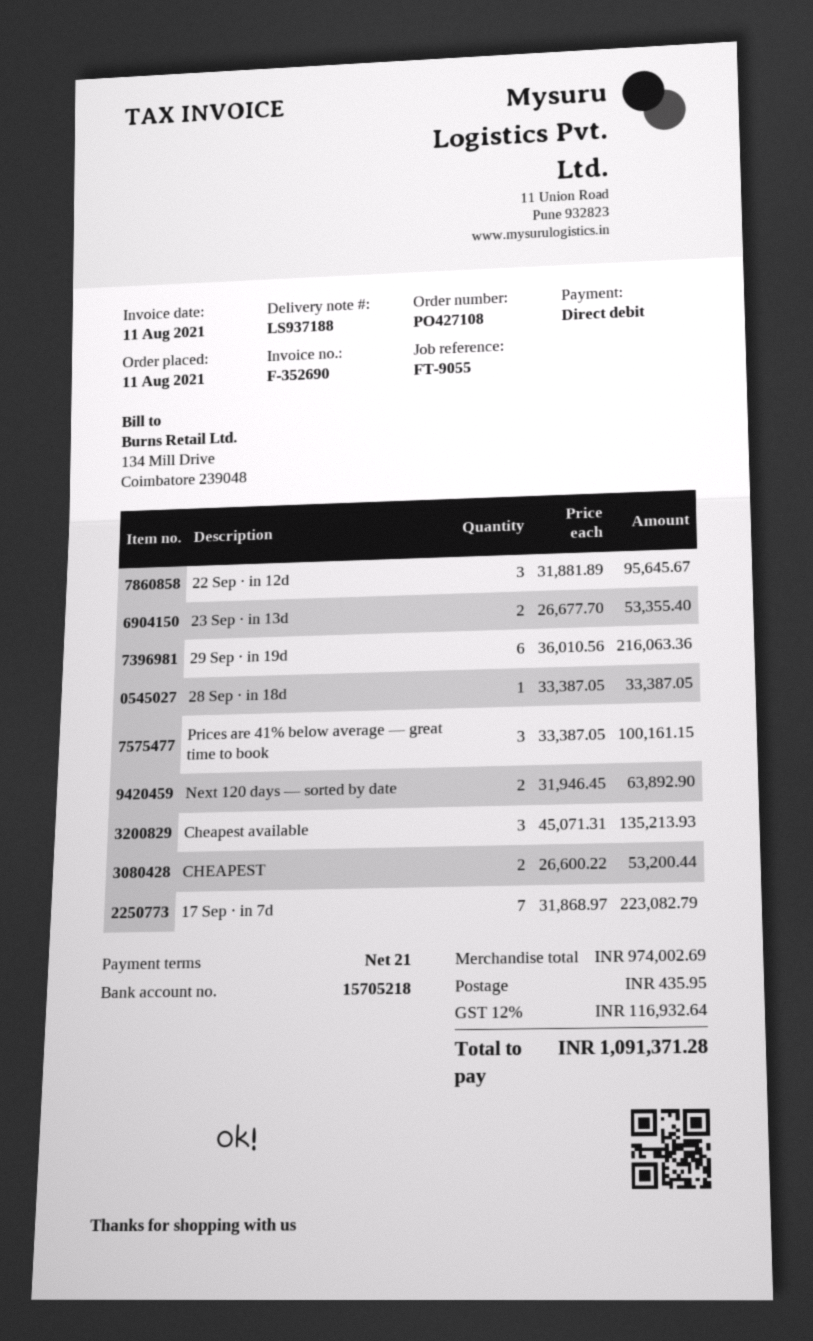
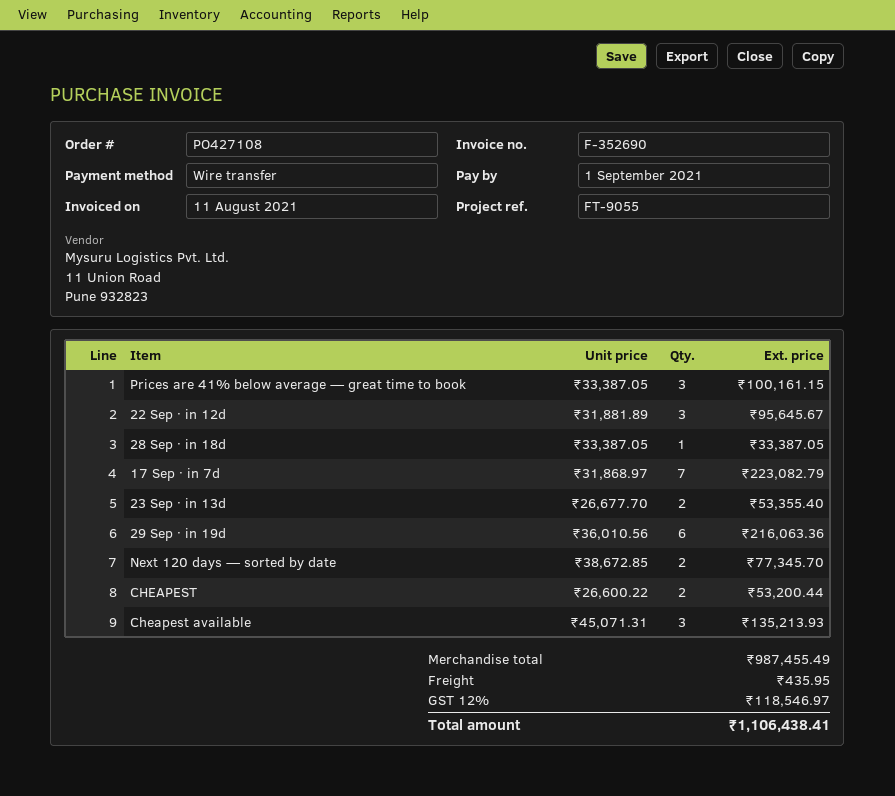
payment method: direct debit -> bank transfer
Next 120 days — sorted by date: 2 x 31946.45 = 63892.90 -> 2 x 38672.85 = 77345.70
subtotal: 974002.69 -> 987455.49
tax: 12% = 116932.64 -> 12% = 118546.97
total: 1091371.28 -> 1106438.41

